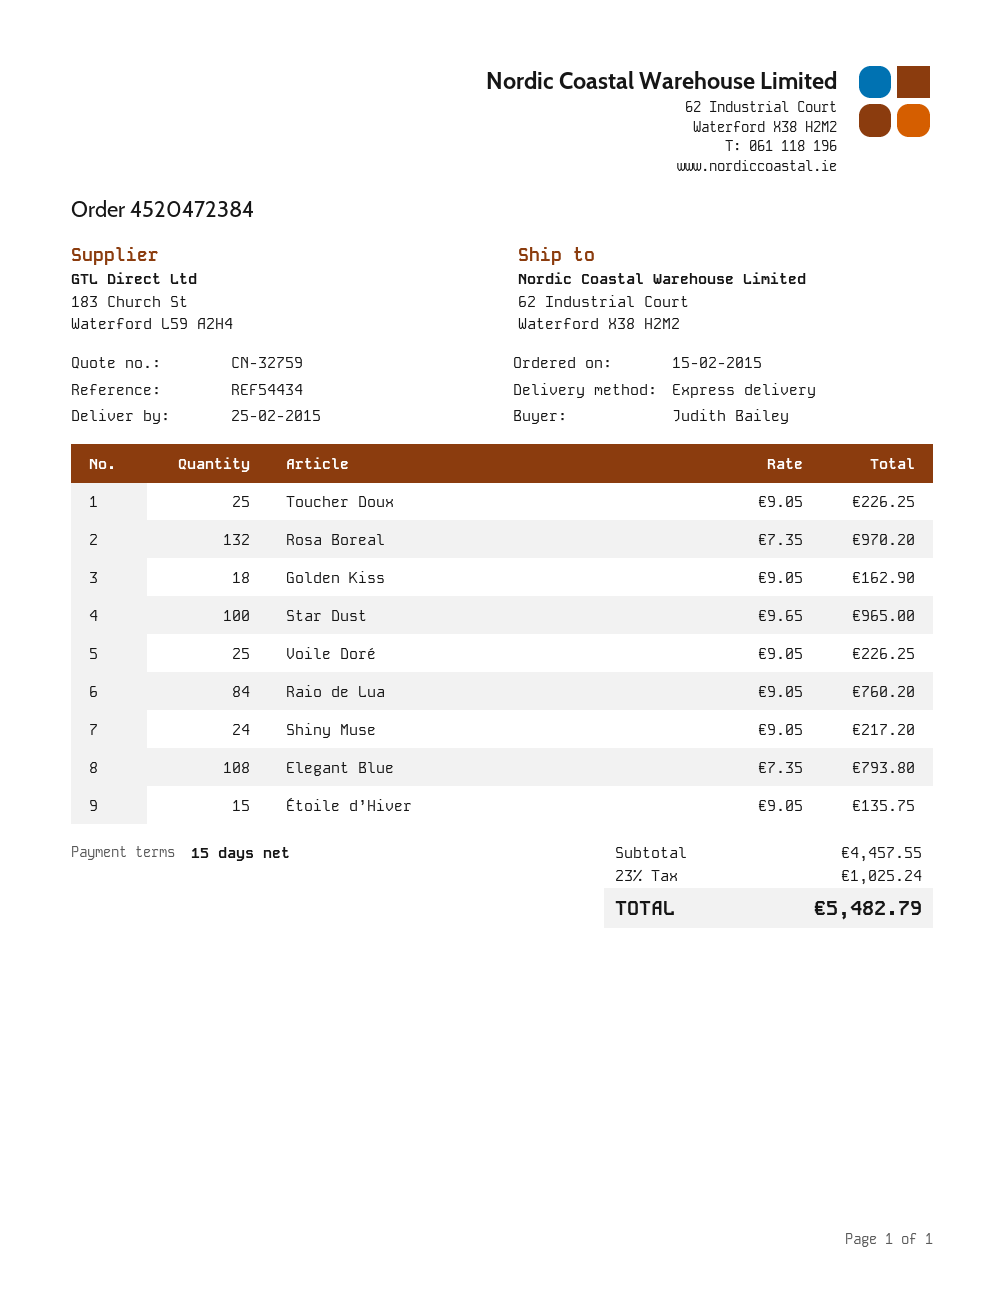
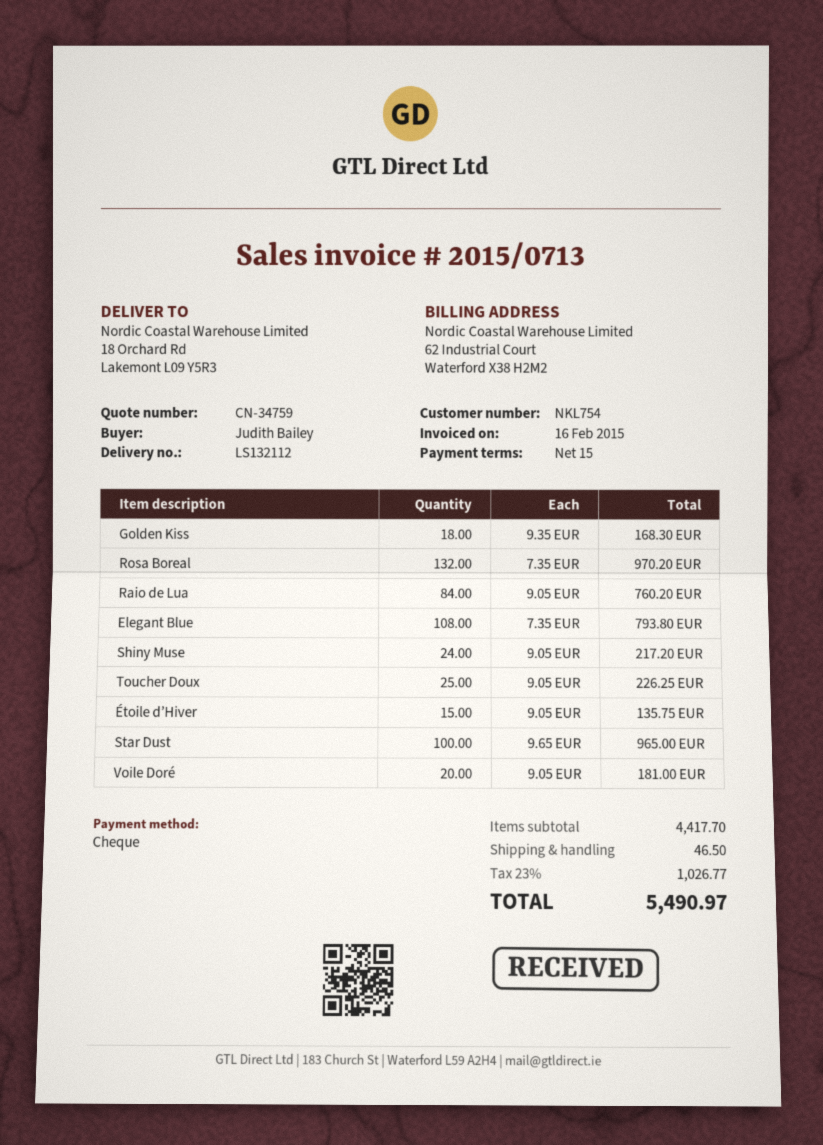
quote number: CN-32759 -> CN-34759
ship to: 62 Industrial Court, Waterford X38 H2M2 -> 18 Orchard Rd, Lakemont L09 Y5R3
Golden Kiss: 18 x 9.05 = 162.90 -> 18 x 9.35 = 168.30
Voile Doré: 25 x 9.05 = 226.25 -> 20 x 9.05 = 181.00
subtotal: 4457.55 -> 4417.70
shipping: none -> 46.50
tax: 23% = 1025.24 -> 23% = 1026.77
total: 5482.79 -> 5490.97

